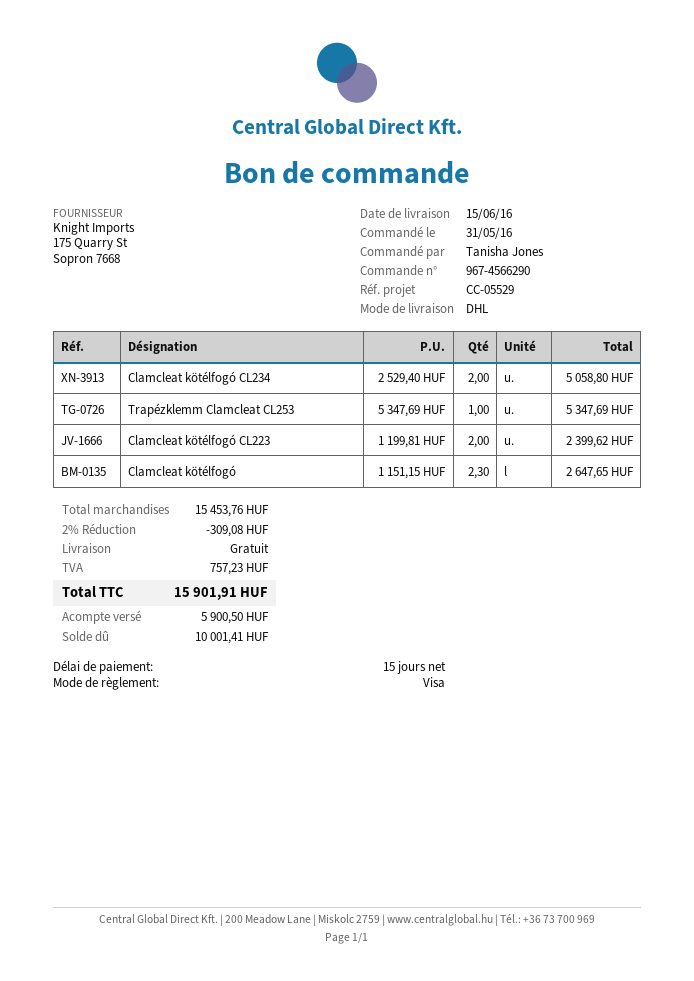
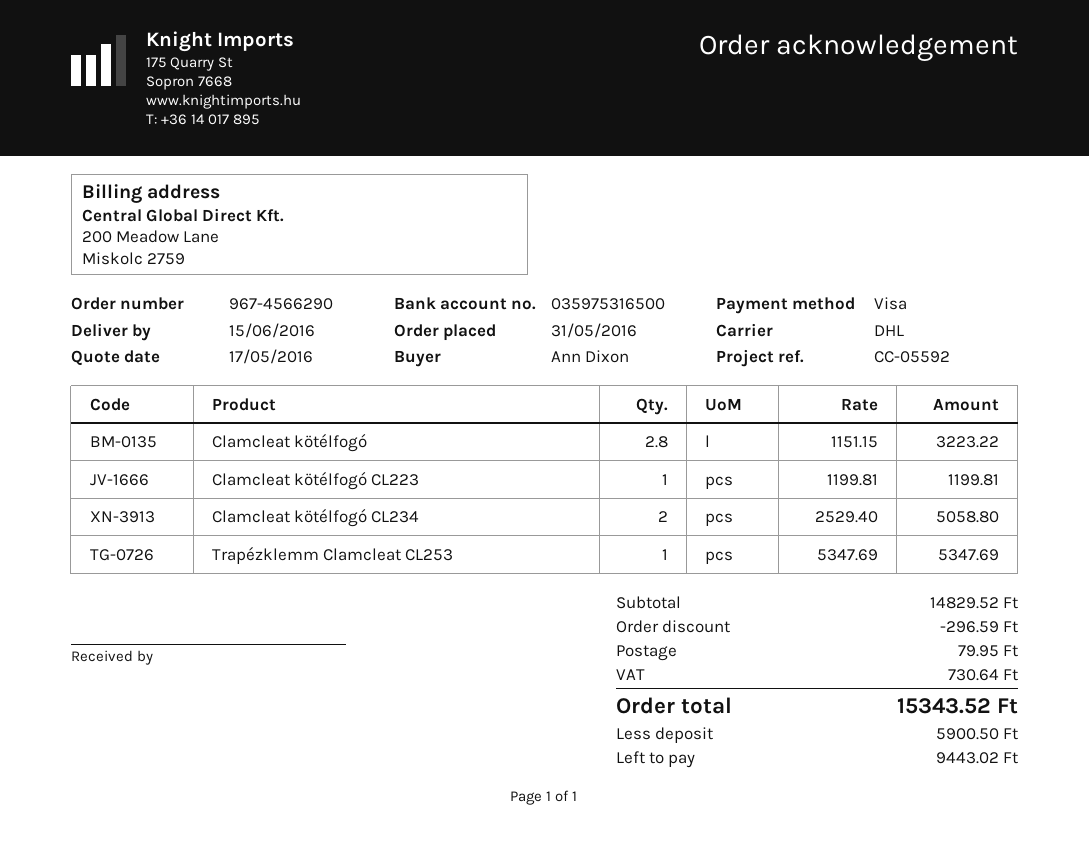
reference: CC-05529 -> CC-05592
ordered by: Tanisha Jones -> Ann Dixon
Clamcleat kötélfogó CL223: 2 x 1199.81 = 2399.62 -> 1 x 1199.81 = 1199.81
Clamcleat kötélfogó: 2.3 x 1151.15 = 2647.65 -> 2.8 x 1151.15 = 3223.22
subtotal: 15453.76 -> 14829.52
discount: 309.08 -> 296.59
shipping: 0.00 -> 79.95
tax: 757.23 -> 730.64
total: 15901.91 -> 15343.52
balance: 10001.41 -> 9443.02

